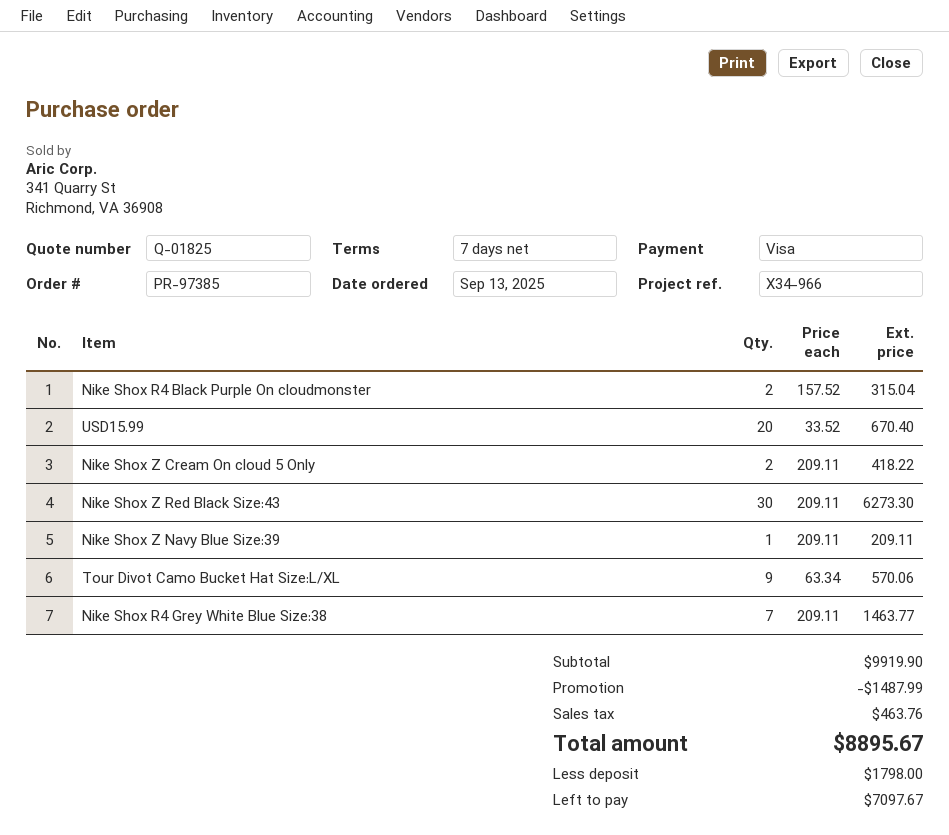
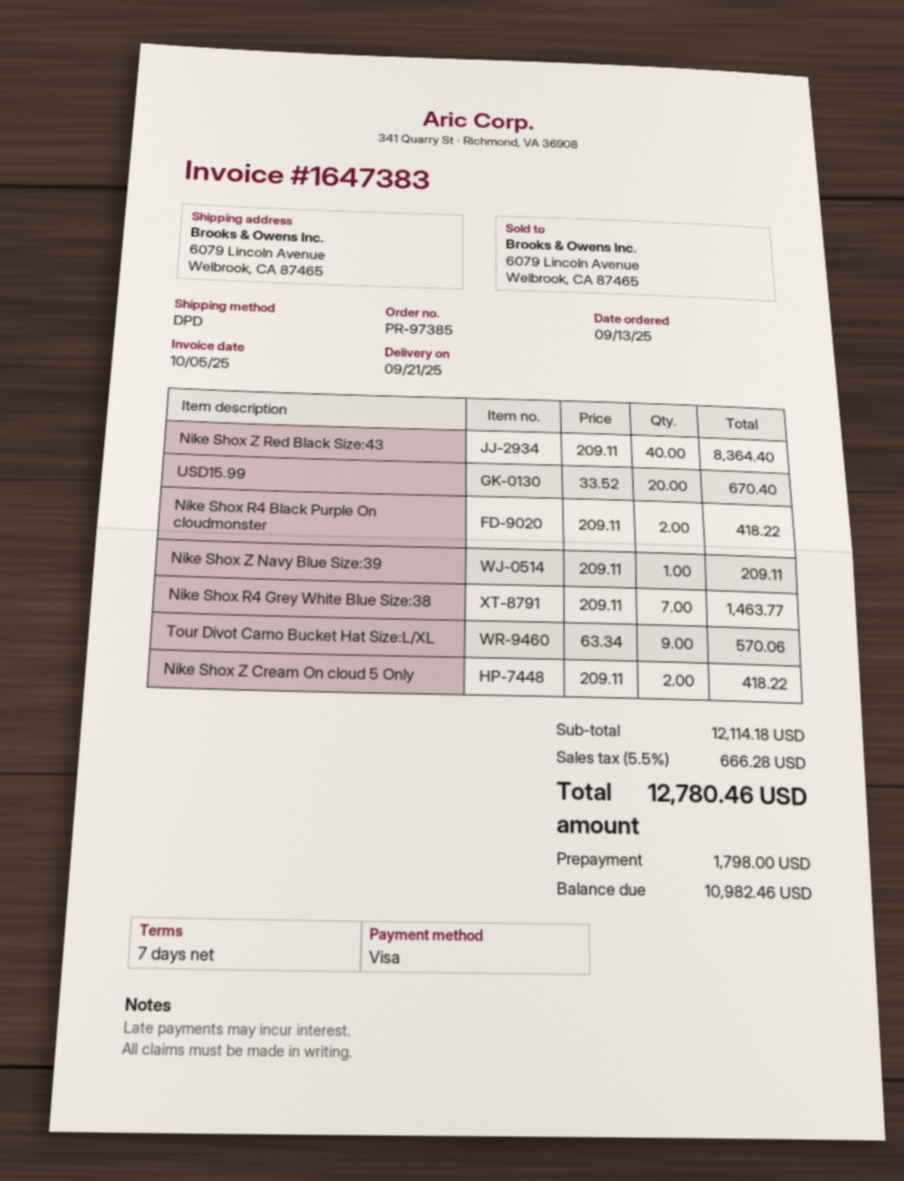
Nike Shox R4 Black Purple On cloudmonster: 2 x 157.52 = 315.04 -> 2 x 209.11 = 418.22
Nike Shox Z Red Black Size:43: 30 x 209.11 = 6273.30 -> 40 x 209.11 = 8364.40
subtotal: 9919.90 -> 12114.18
discount: 1487.99 -> none
tax: 463.76 -> 666.28
total: 8895.67 -> 12780.46
balance: 7097.67 -> 10982.46

